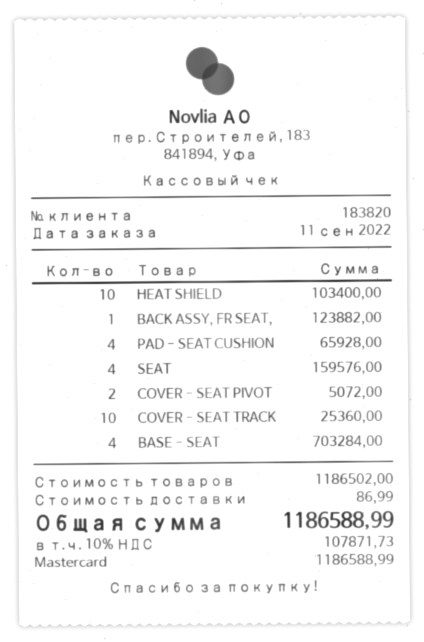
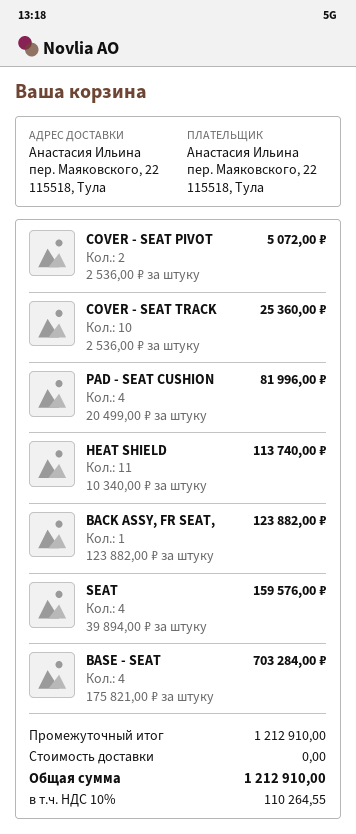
HEAT SHIELD: 10 for 103400.00 -> 11 for 113740.00
PAD - SEAT CUSHION: 4 for 65928.00 -> 4 for 81996.00
subtotal: 1186502.00 -> 1212910.00
shipping: 86.99 -> 0.00
tax: 10% = 107871.73 -> 10% = 110264.55
total: 1186588.99 -> 1212910.00

